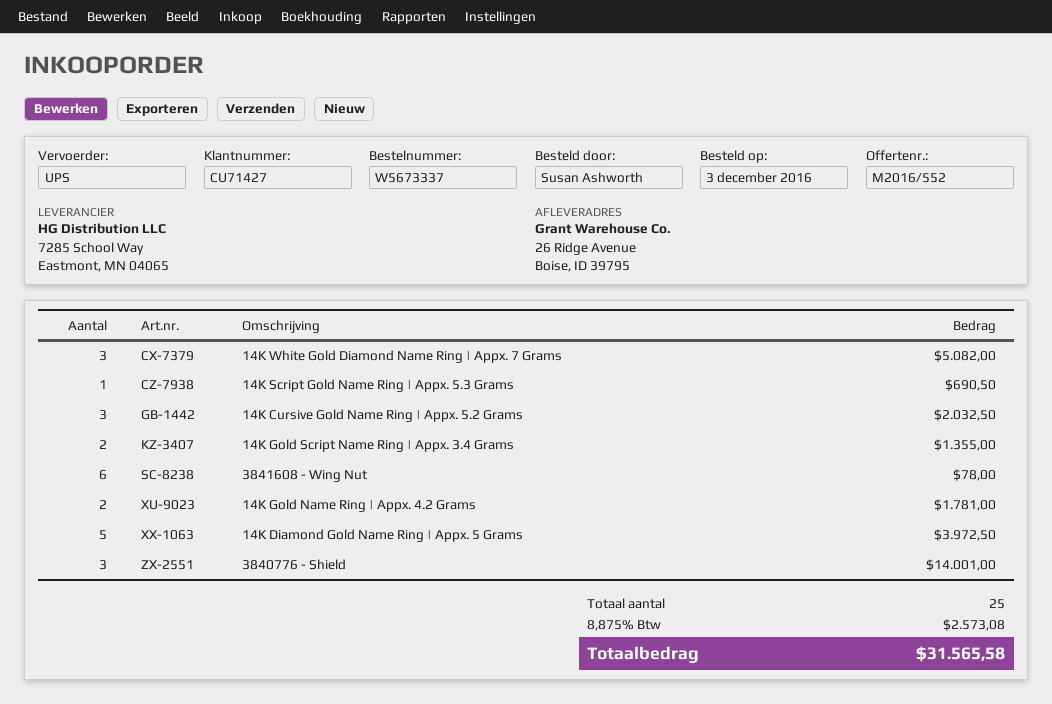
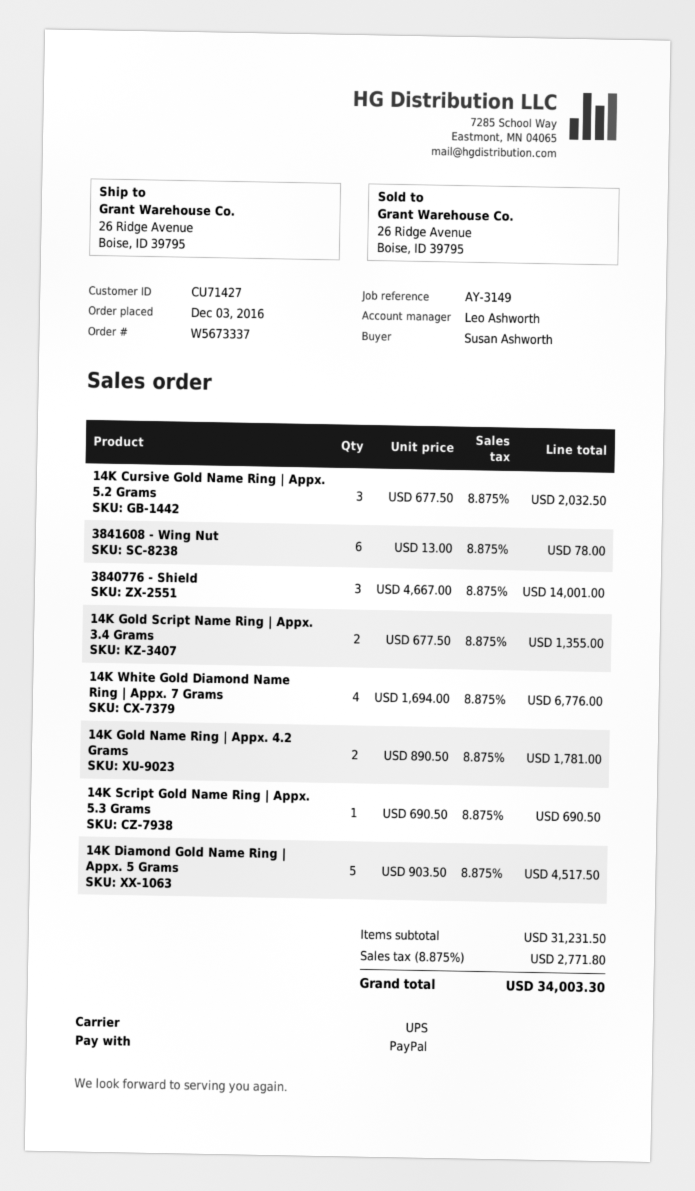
14K White Gold Diamond Name Ring | Appx. 7 Grams: 3 for 5082.00 -> 4 for 6776.00
14K Diamond Gold Name Ring | Appx. 5 Grams: 5 for 3972.50 -> 5 for 4517.50
tax: 8.875% = 2573.08 -> 8.875% = 2771.80
total: 31565.58 -> 34003.30

